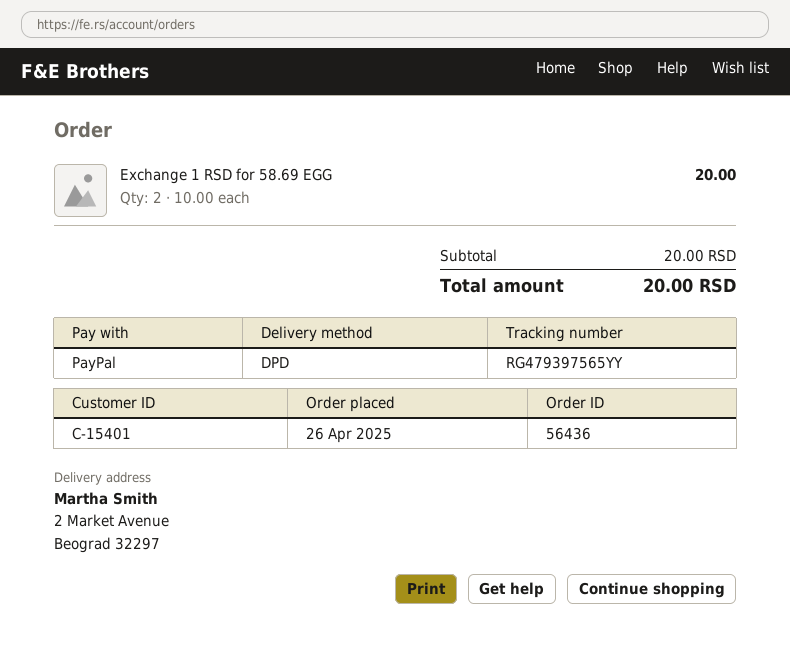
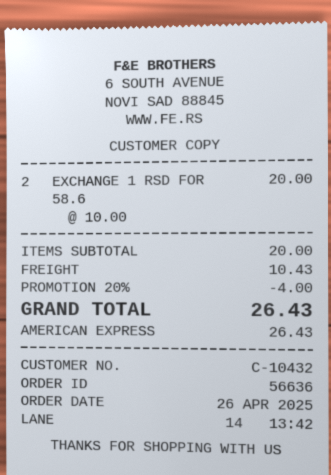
order number: 56436 -> 56636
customer number: C-15401 -> C-10432
payment method: PayPal -> American Express
discount: none -> 20% = 4.00
shipping: none -> 10.43
total: 20.00 -> 26.43

